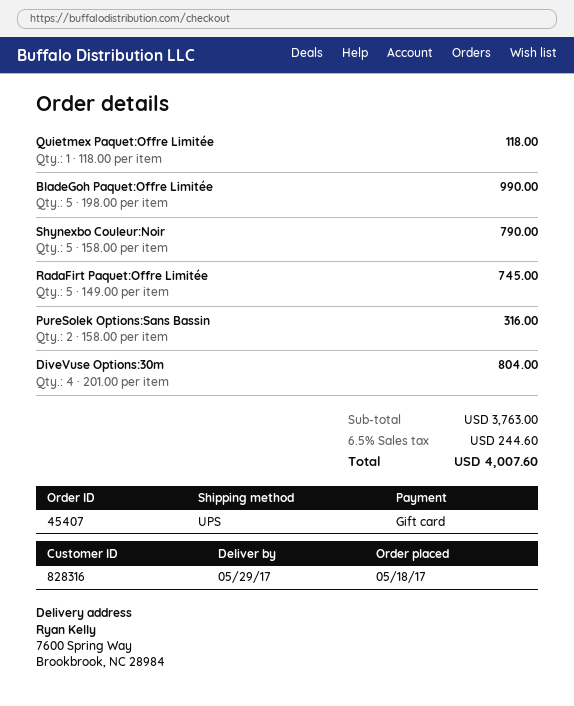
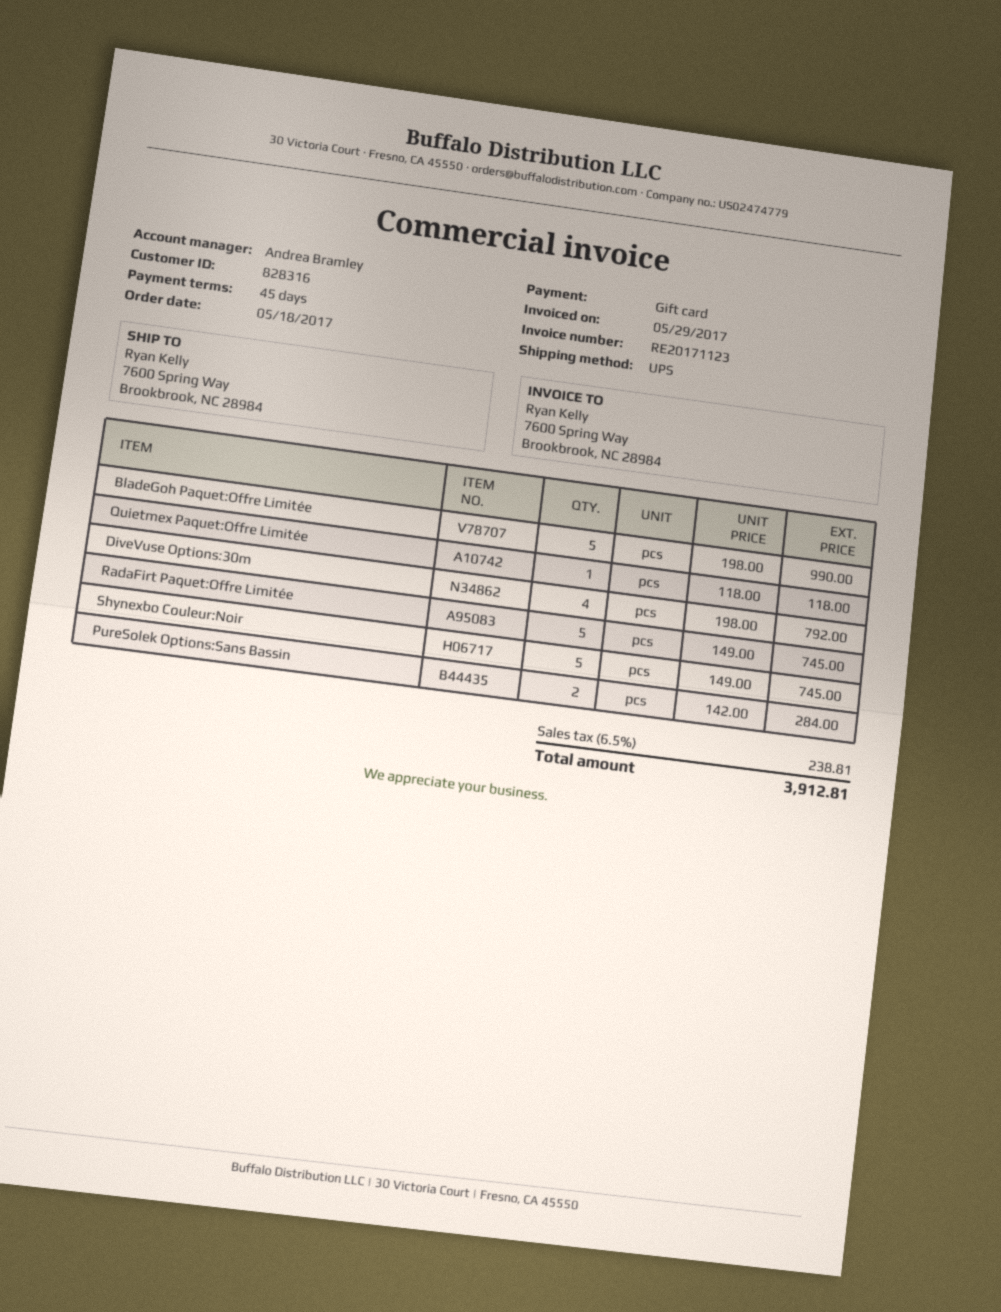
Shynexbo Couleur:Noir: 5 x 158.00 = 790.00 -> 5 x 149.00 = 745.00
PureSolek Options:Sans Bassin: 2 x 158.00 = 316.00 -> 2 x 142.00 = 284.00
DiveVuse Options:30m: 4 x 201.00 = 804.00 -> 4 x 198.00 = 792.00
tax: 6.5% = 244.60 -> 6.5% = 238.81
total: 4007.60 -> 3912.81

